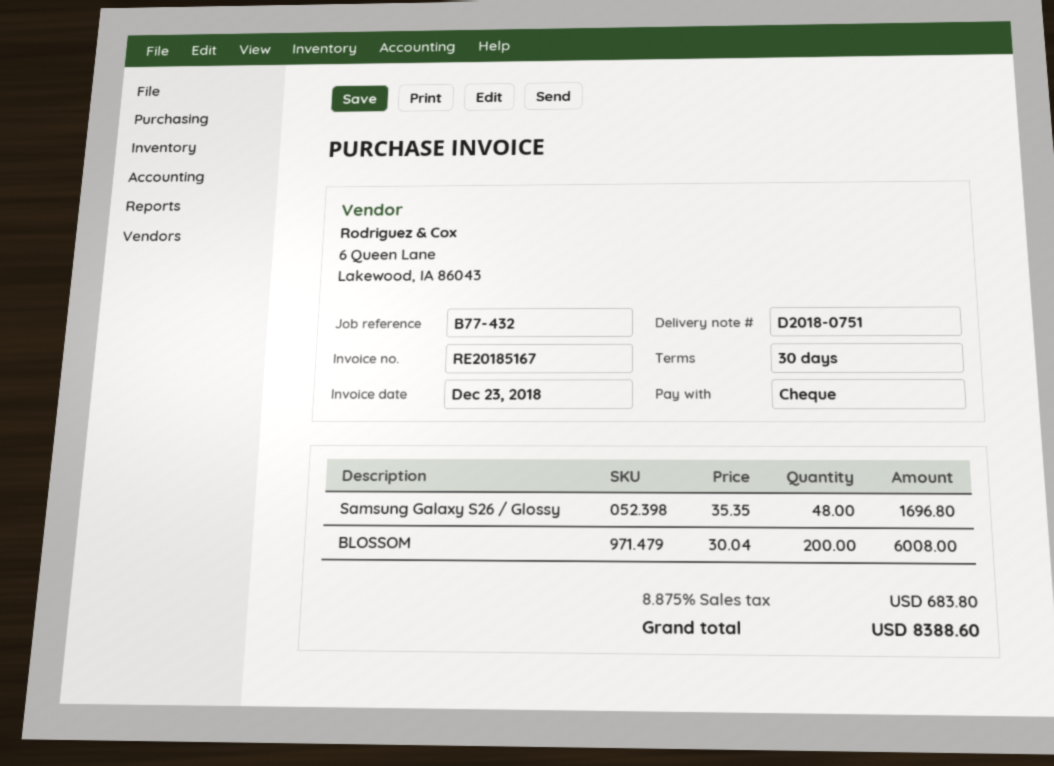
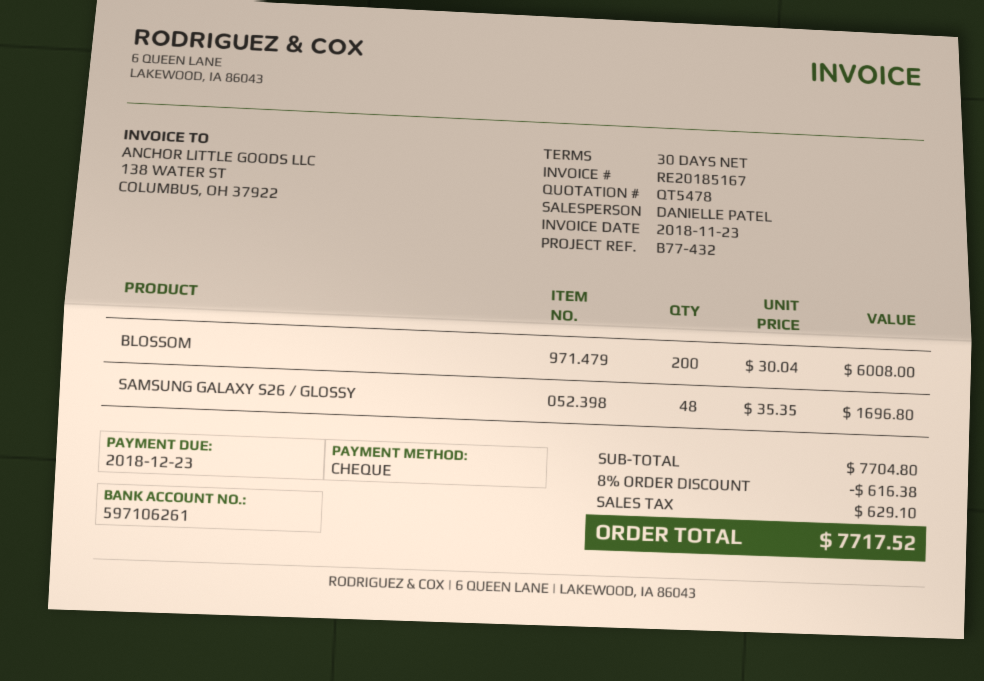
invoice date: 2018-12-23 -> 2018-11-23
discount: none -> 8% = 616.38
tax: 683.80 -> 629.10
total: 8388.60 -> 7717.52

